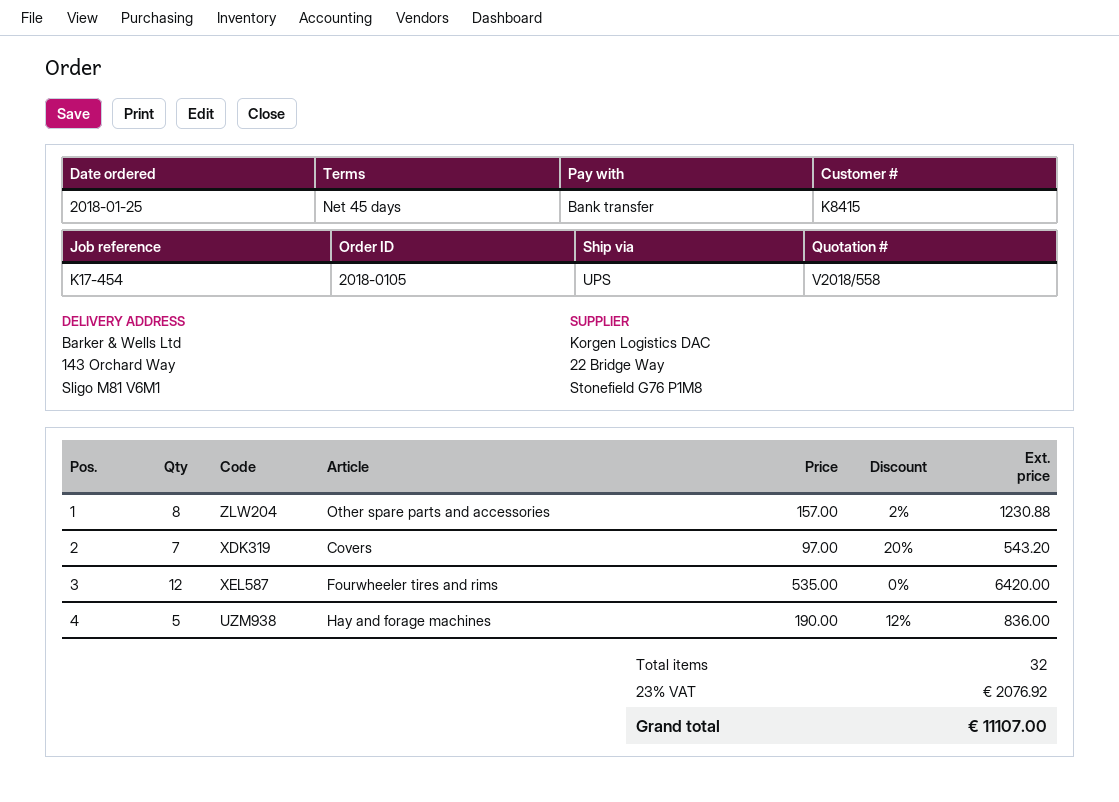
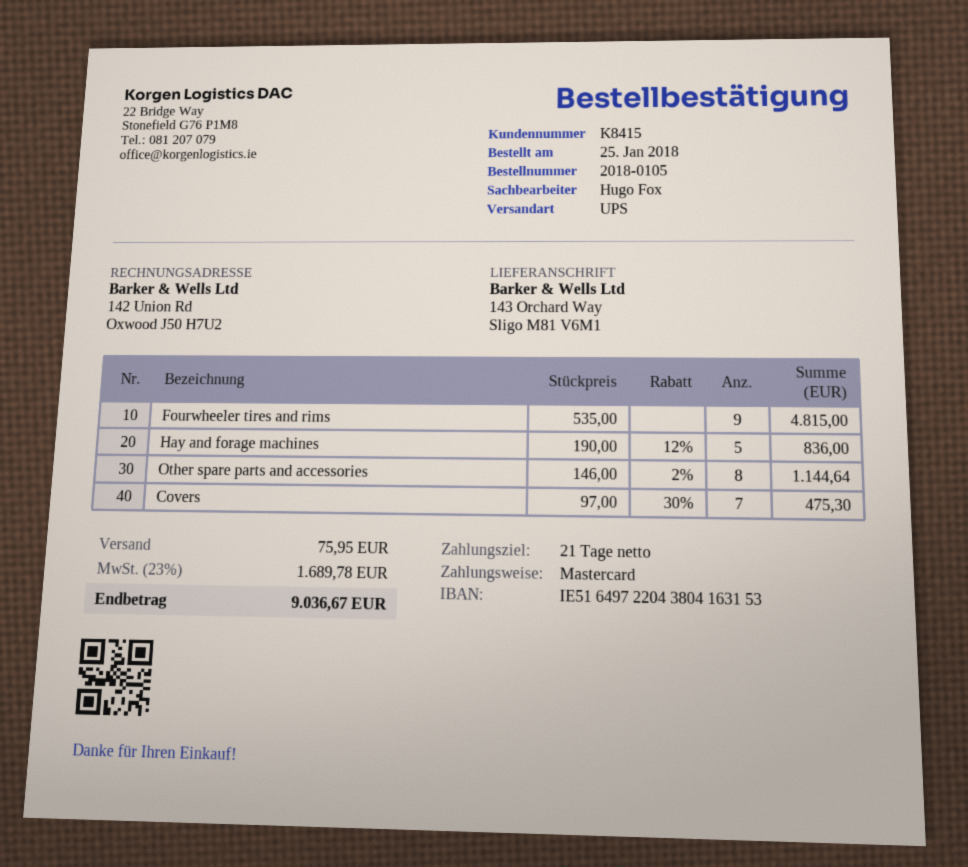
payment terms: 45 days -> 21 days
payment method: bank transfer -> Mastercard
Other spare parts and accessories: 8 x 157.00 - 2% = 1230.88 -> 8 x 146.00 - 2% = 1144.64
Covers: 7 x 97.00 - 20% = 543.20 -> 7 x 97.00 - 30% = 475.30
Fourwheeler tires and rims: 12 x 535.00 = 6420.00 -> 9 x 535.00 = 4815.00
shipping: none -> 75.95
tax: 23% = 2076.92 -> 23% = 1689.78
total: 11107.00 -> 9036.67

